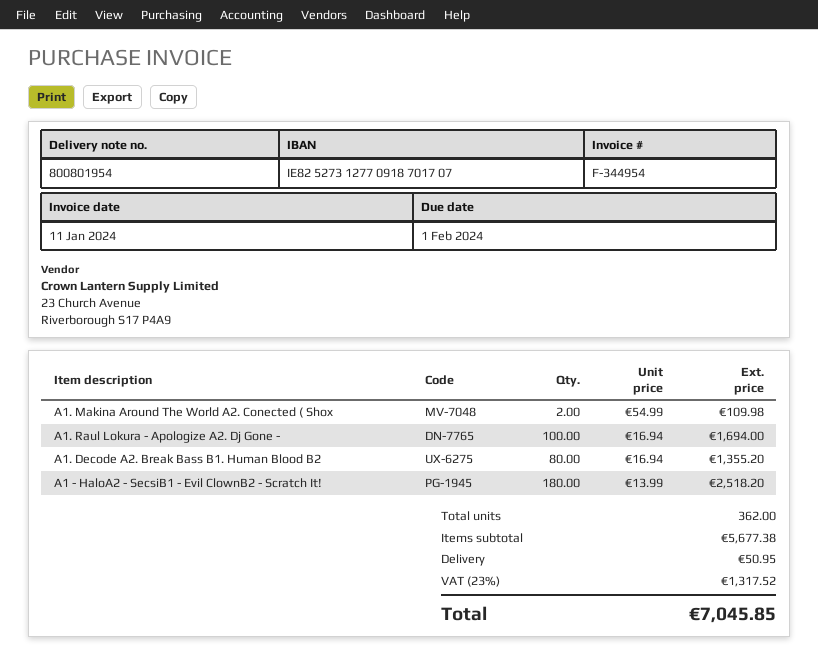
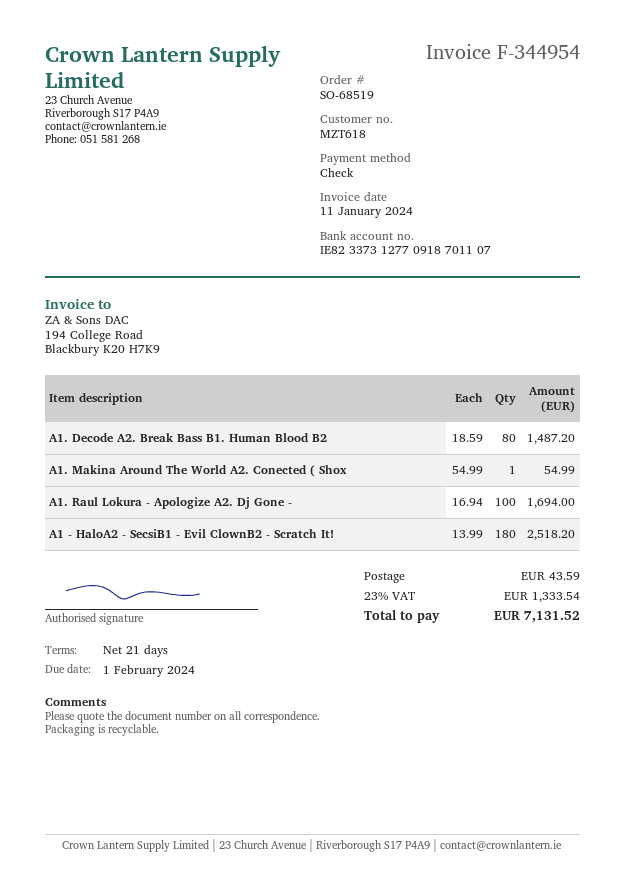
bank account: IE82527312770918701707 -> IE82337312770918701107
A1. Makina Around The World A2. Conected ( Shox: 2 x 54.99 = 109.98 -> 1 x 54.99 = 54.99
A1. Decode A2. Break Bass B1. Human Blood B2: 80 x 16.94 = 1355.20 -> 80 x 18.59 = 1487.20
shipping: 50.95 -> 43.59
tax: 23% = 1317.52 -> 23% = 1333.54
total: 7045.85 -> 7131.52

